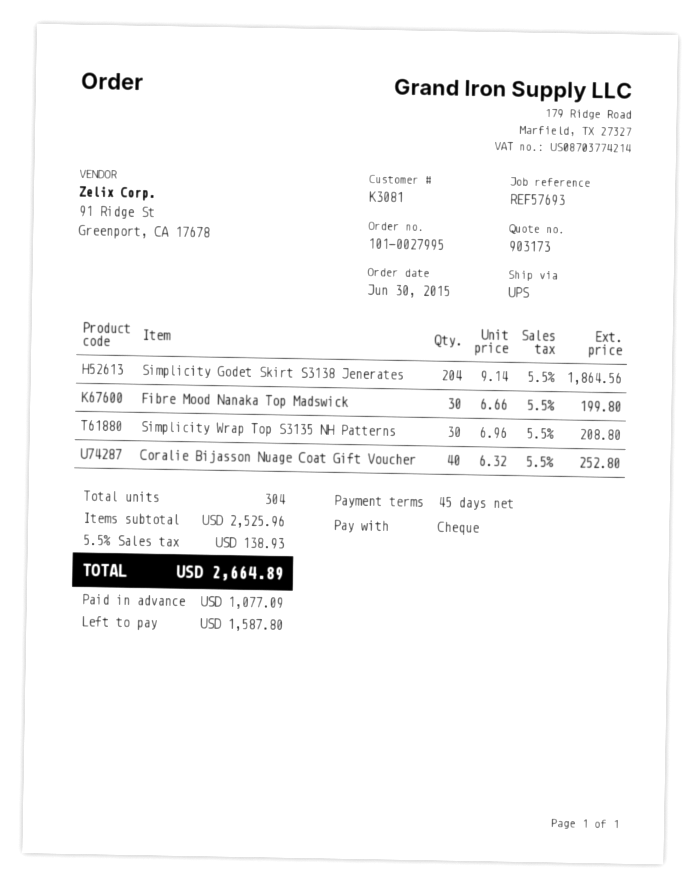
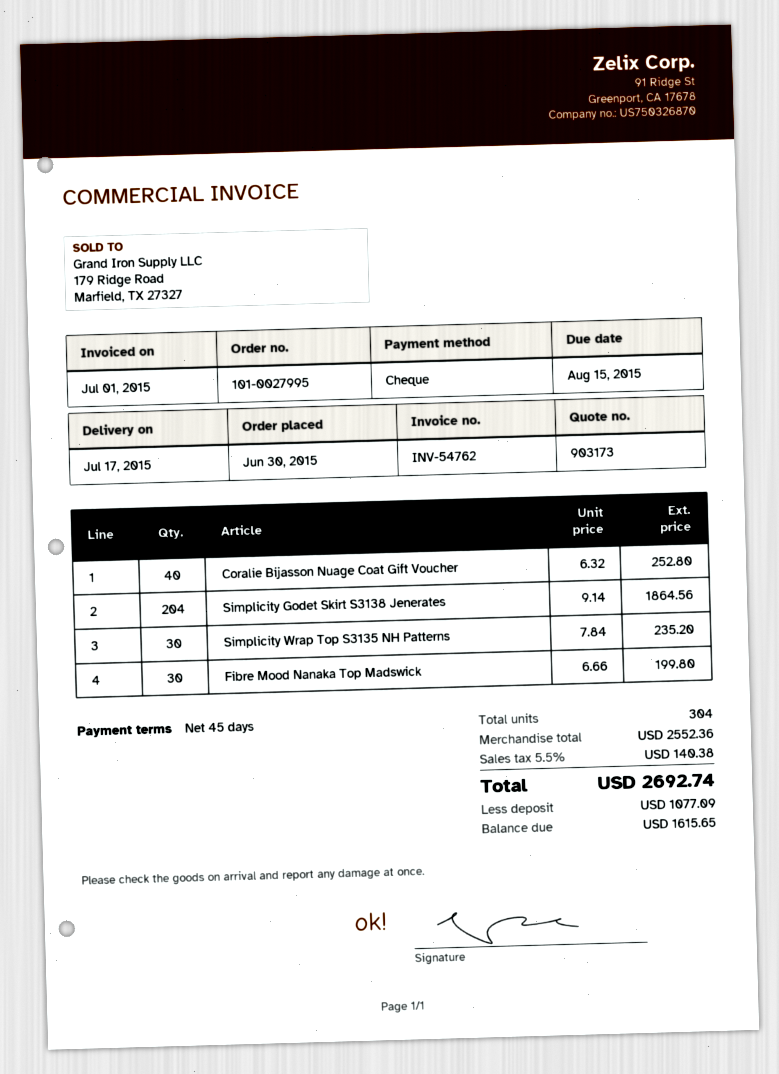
Simplicity Wrap Top S3135 NH Patterns: 30 x 6.96 = 208.80 -> 30 x 7.84 = 235.20
subtotal: 2525.96 -> 2552.36
tax: 5.5% = 138.93 -> 5.5% = 140.38
total: 2664.89 -> 2692.74
balance: 1587.80 -> 1615.65

